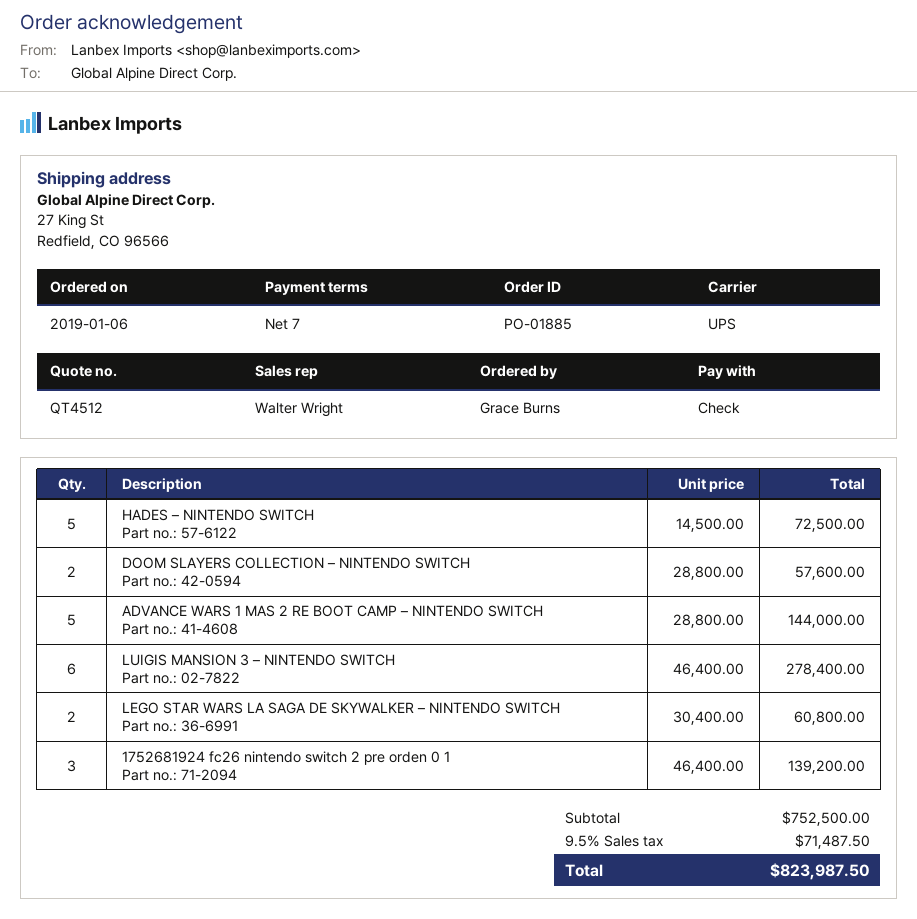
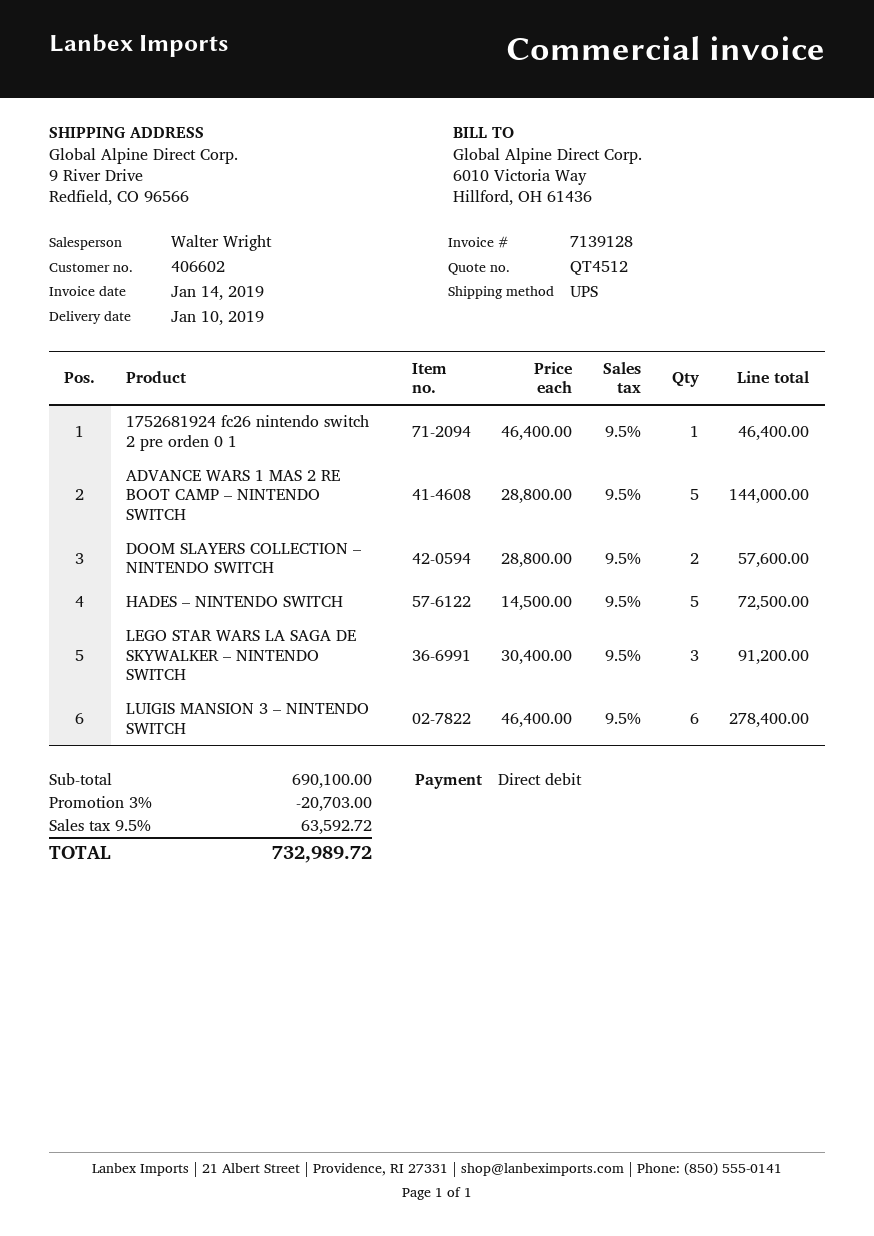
payment method: cheque -> direct debit
ship to: 27 King St, Redfield, CO 96566 -> 9 River Drive, Redfield, CO 96566
LEGO STAR WARS LA SAGA DE SKYWALKER – NINTENDO SWITCH: 2 x 30400.00 = 60800.00 -> 3 x 30400.00 = 91200.00
1752681924 fc26 nintendo switch 2 pre orden 0 1: 3 x 46400.00 = 139200.00 -> 1 x 46400.00 = 46400.00
subtotal: 752500.00 -> 690100.00
discount: none -> 3% = 20703.00
tax: 9.5% = 71487.50 -> 9.5% = 63592.72
total: 823987.50 -> 732989.72

